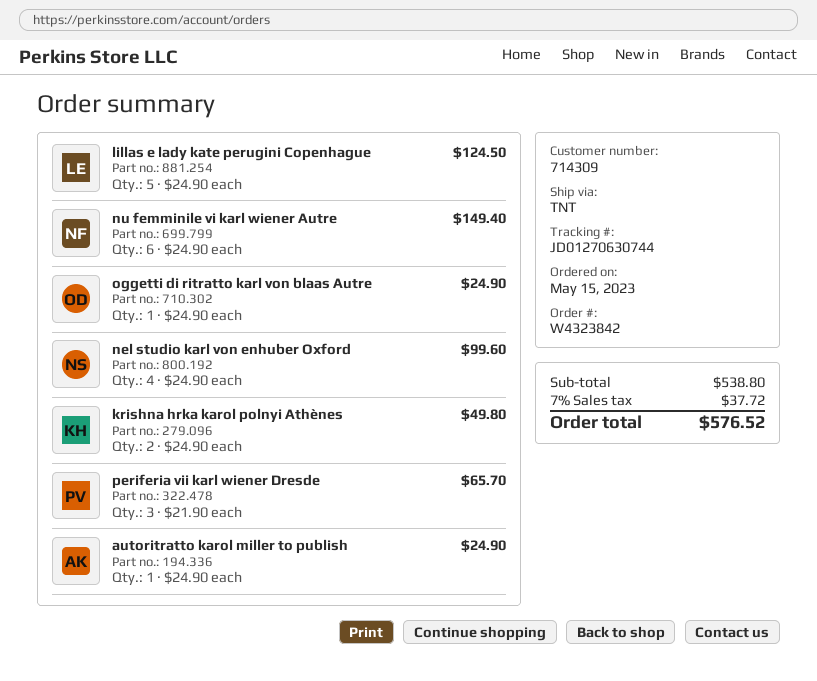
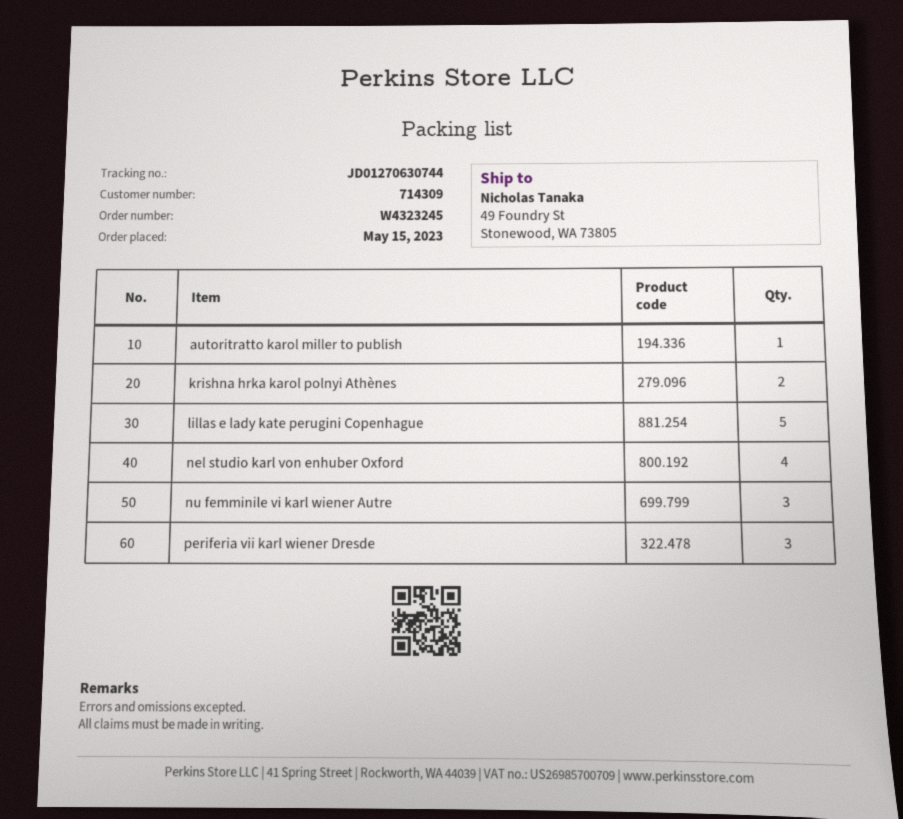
order number: W4323842 -> W4323245
nu femminile vi karl wiener Autre: 6 -> 3
oggetti di ritratto karl von blaas Autre: 1 -> none

